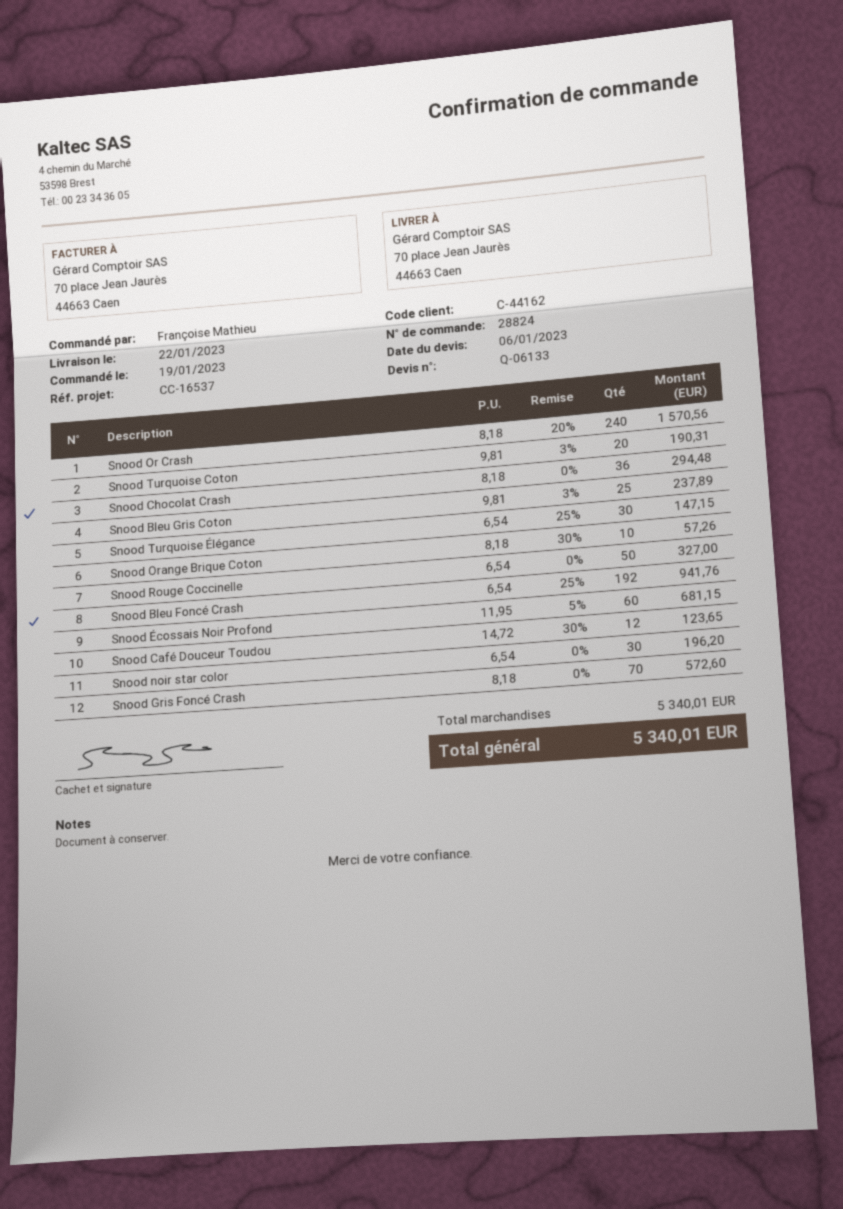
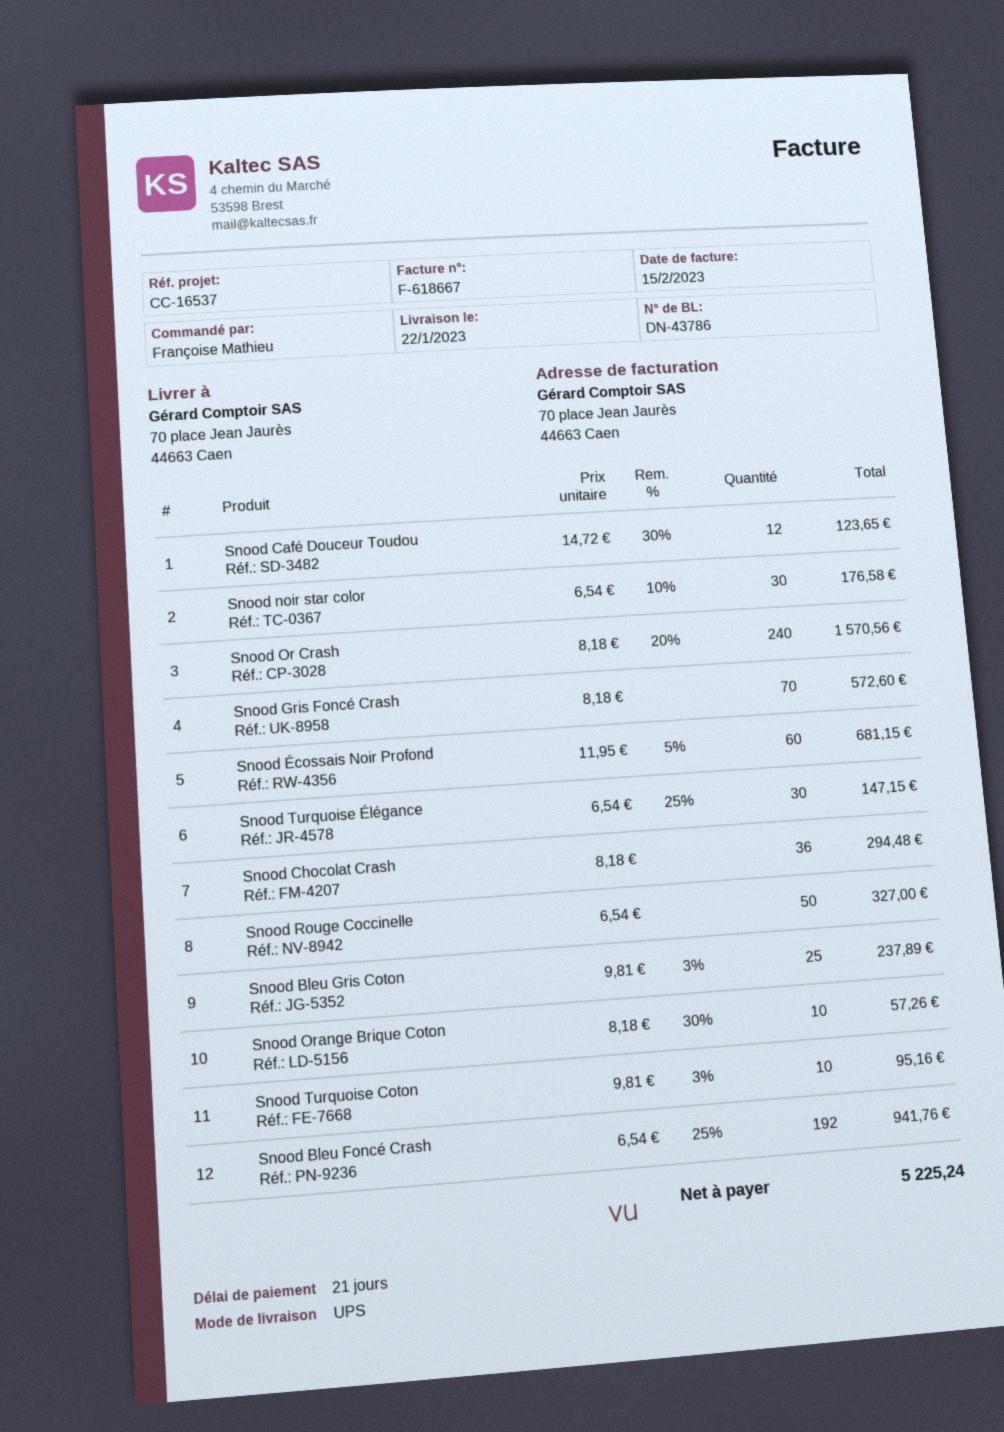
Snood Turquoise Coton: 20 x 9.81 - 3% = 190.31 -> 10 x 9.81 - 3% = 95.16
Snood noir star color: 30 x 6.54 = 196.20 -> 30 x 6.54 - 10% = 176.58
total: 5340.01 -> 5225.24

